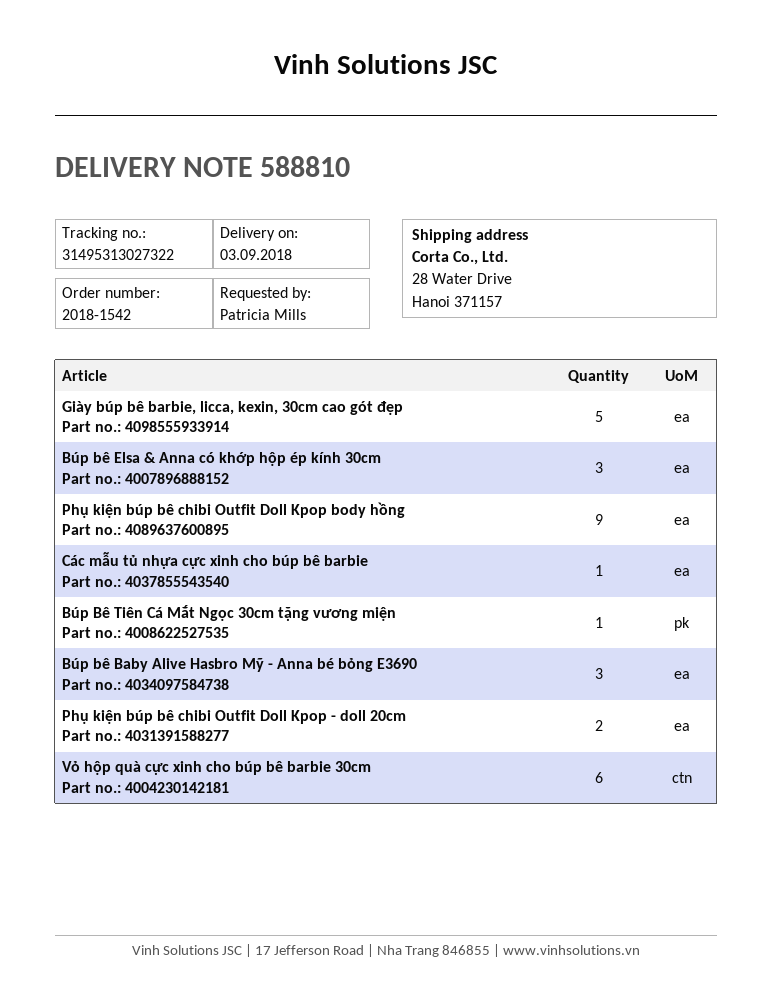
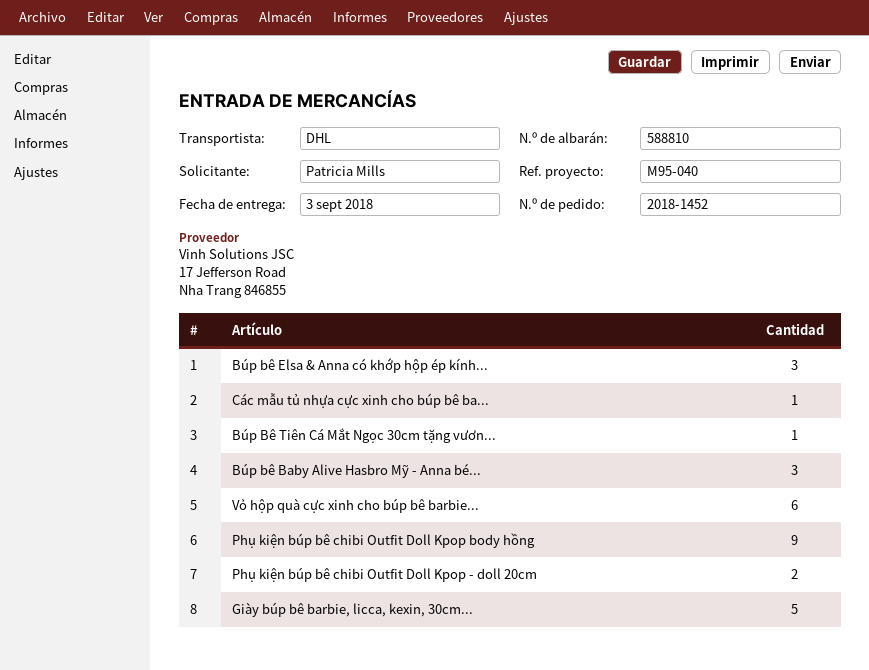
order number: 2018-1542 -> 2018-1452

